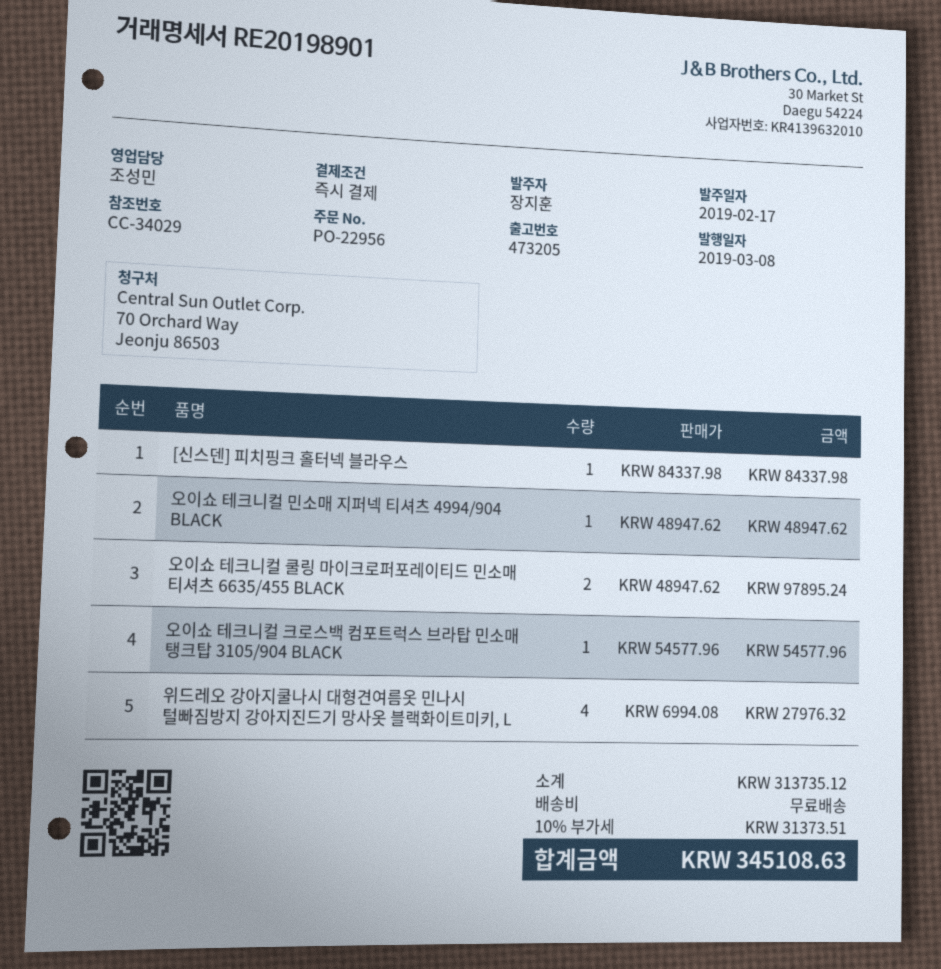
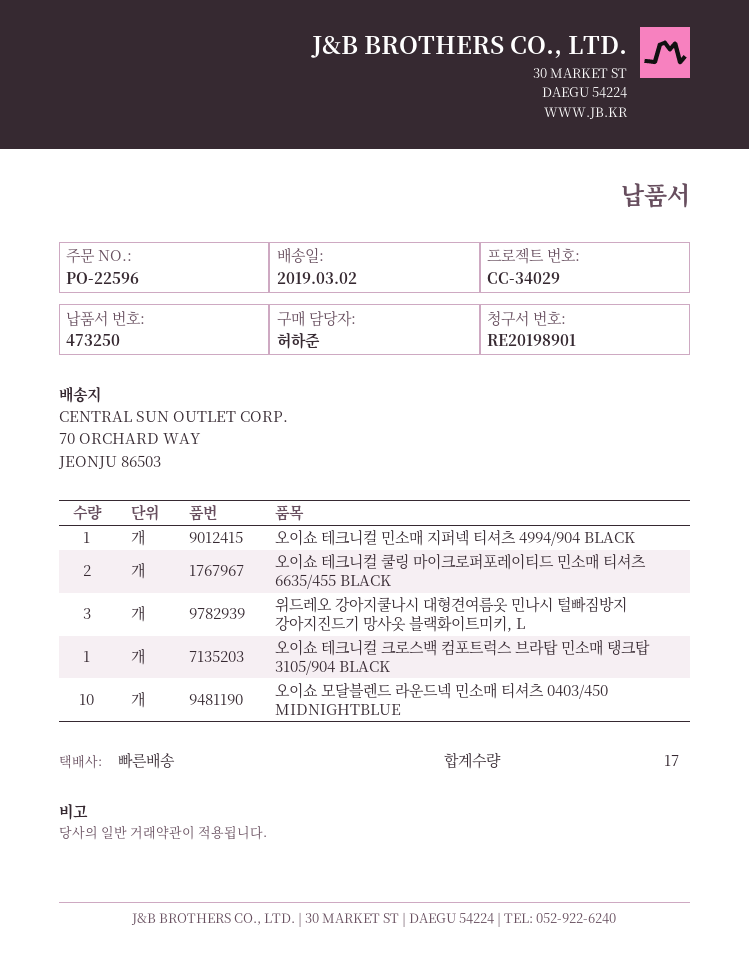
order number: PO-22956 -> PO-22596
delivery note number: 473205 -> 473250
ordered by: 장지훈 -> 허하준
[신스덴] 피치핑크 홀터넥 블라우스: 1 -> none
위드레오 강아지쿨나시 대형견여름옷 민나시 털빠짐방지 강아지진드기 망사옷 블랙화이트미키, L: 4 -> 3
오이쇼 모달블렌드 라운드넥 민소매 티셔츠 0403/450 MIDNIGHTBLUE: none -> 10

